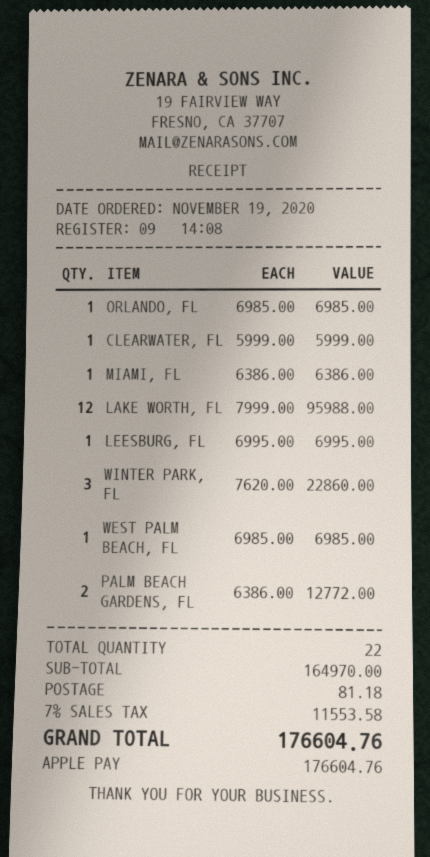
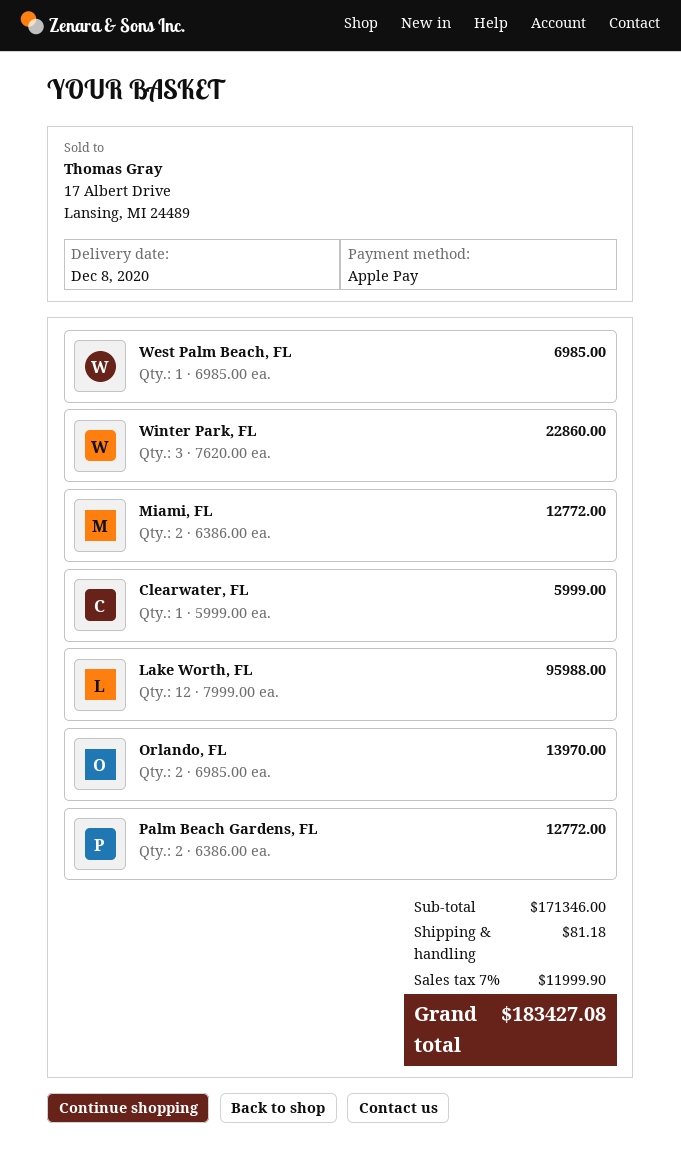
ORLANDO, FL: 1 x 6985.00 = 6985.00 -> 2 x 6985.00 = 13970.00
MIAMI, FL: 1 x 6386.00 = 6386.00 -> 2 x 6386.00 = 12772.00
LEESBURG, FL: 1 x 6995.00 = 6995.00 -> none
subtotal: 164970.00 -> 171346.00
tax: 7% = 11553.58 -> 7% = 11999.90
total: 176604.76 -> 183427.08

